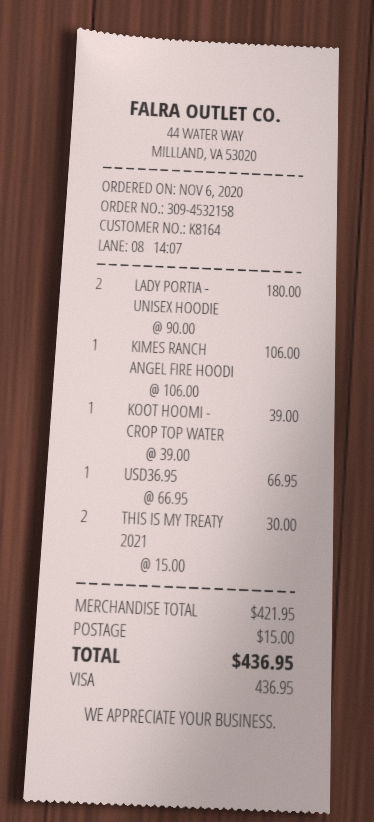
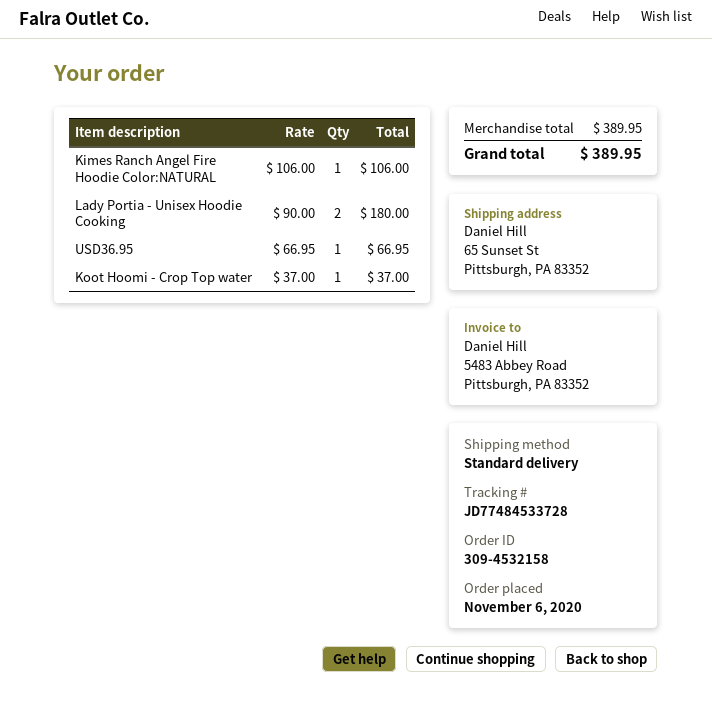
KOOT HOOMI - CROP TOP WATER: 1 x 39.00 = 39.00 -> 1 x 37.00 = 37.00
THIS IS MY TREATY 2021: 2 x 15.00 = 30.00 -> none
subtotal: 421.95 -> 389.95
shipping: 15.00 -> none
total: 436.95 -> 389.95

